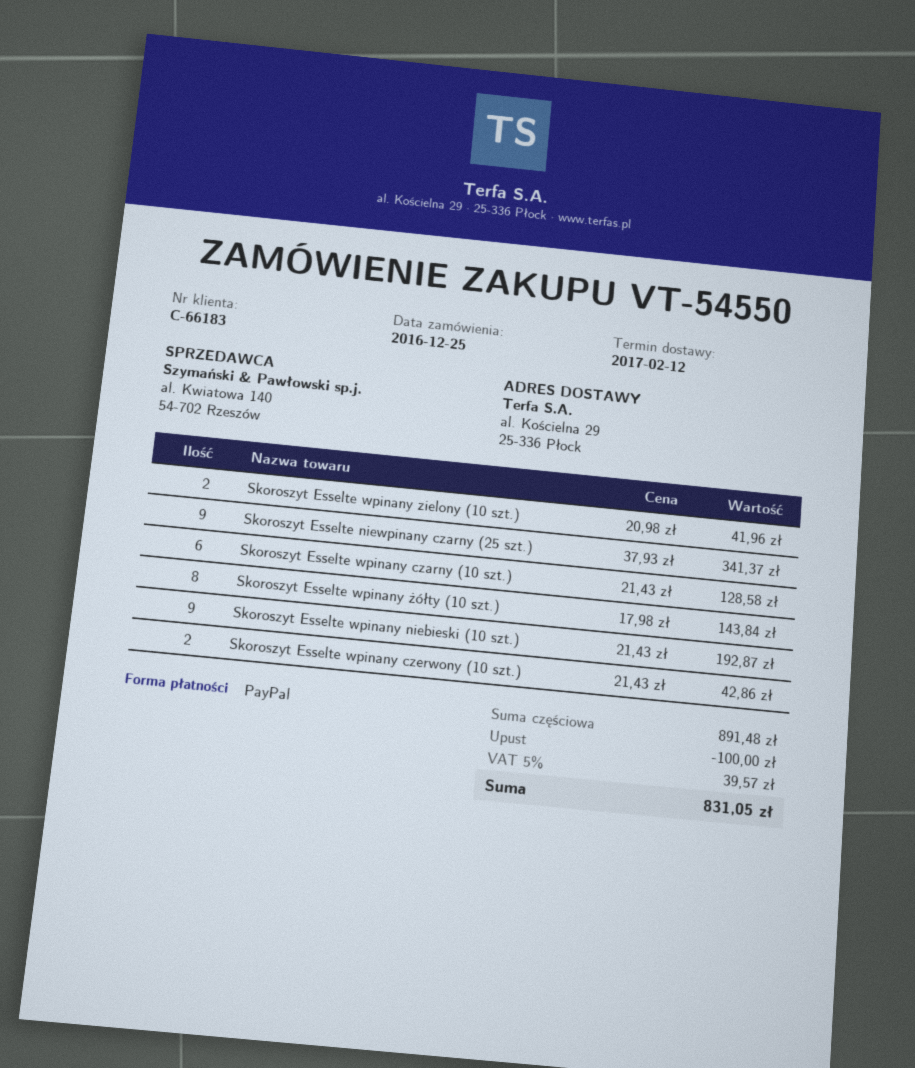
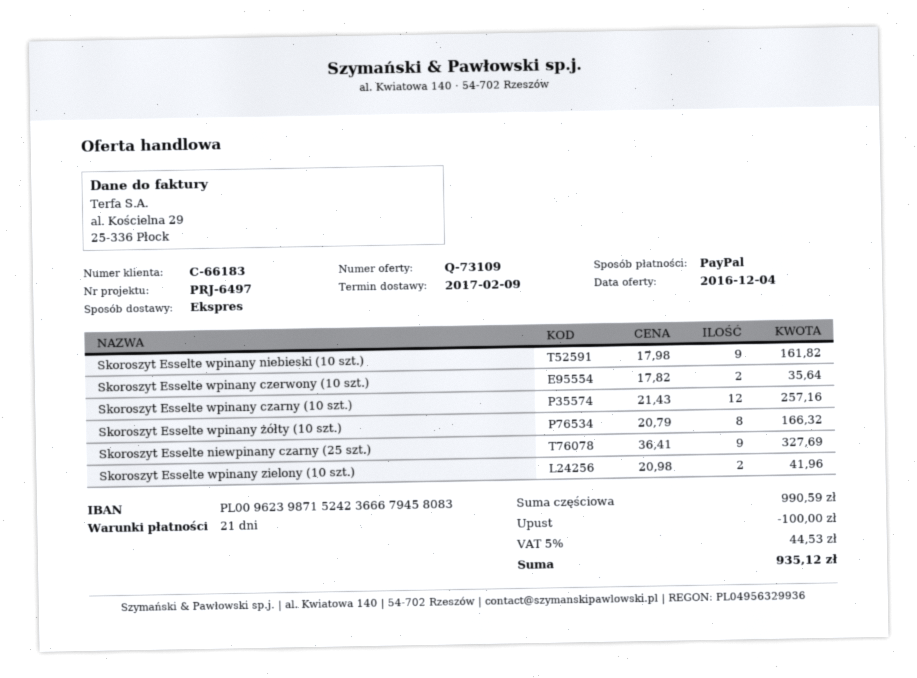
delivery date: 2017-02-12 -> 2017-02-09
Skoroszyt Esselte niewpinany czarny (25 szt.): 9 x 37.93 = 341.37 -> 9 x 36.41 = 327.69
Skoroszyt Esselte wpinany czarny (10 szt.): 6 x 21.43 = 128.58 -> 12 x 21.43 = 257.16
Skoroszyt Esselte wpinany żółty (10 szt.): 8 x 17.98 = 143.84 -> 8 x 20.79 = 166.32
Skoroszyt Esselte wpinany niebieski (10 szt.): 9 x 21.43 = 192.87 -> 9 x 17.98 = 161.82
Skoroszyt Esselte wpinany czerwony (10 szt.): 2 x 21.43 = 42.86 -> 2 x 17.82 = 35.64
subtotal: 891.48 -> 990.59
tax: 5% = 39.57 -> 5% = 44.53
total: 831.05 -> 935.12

